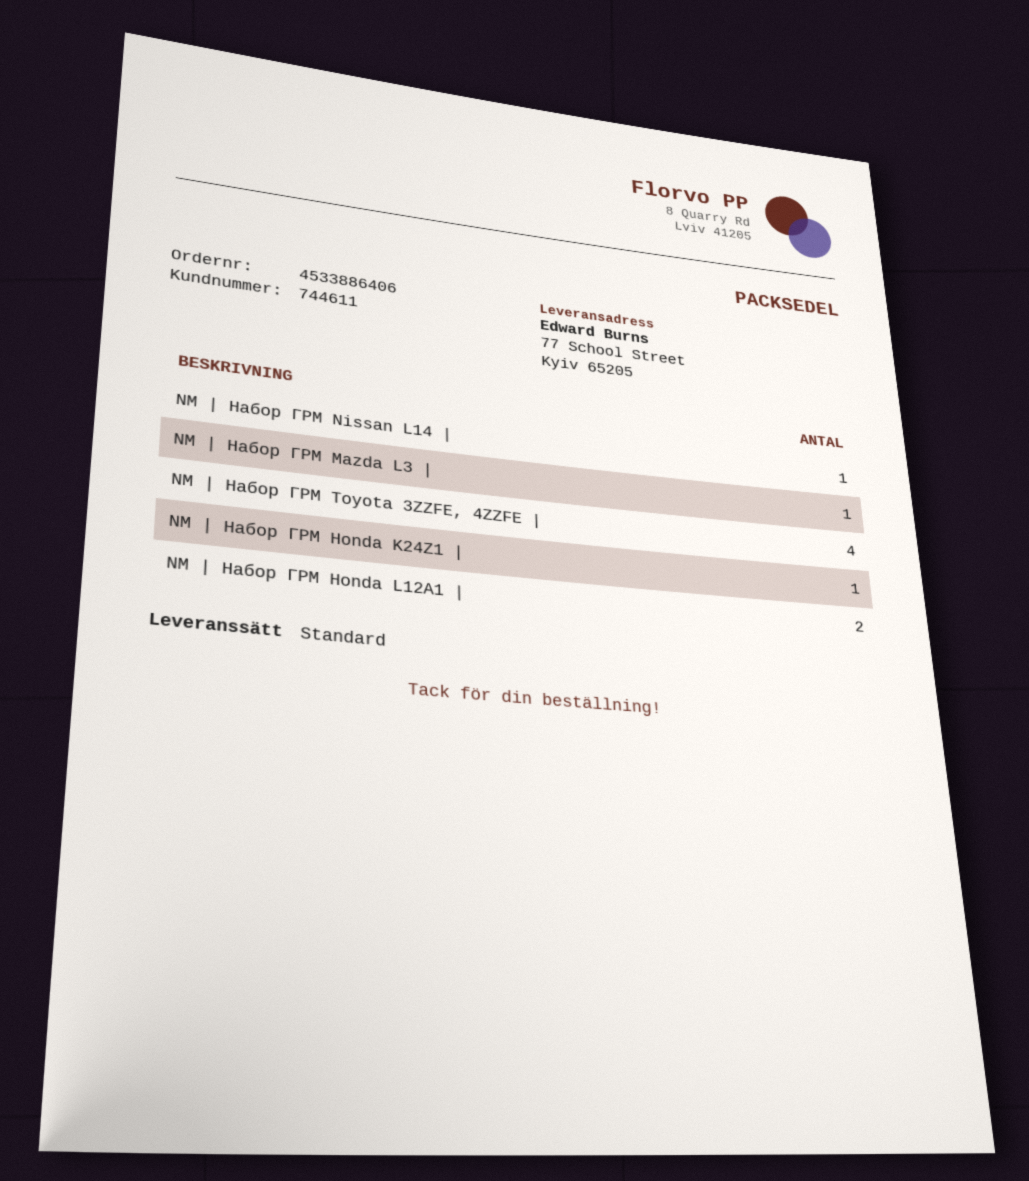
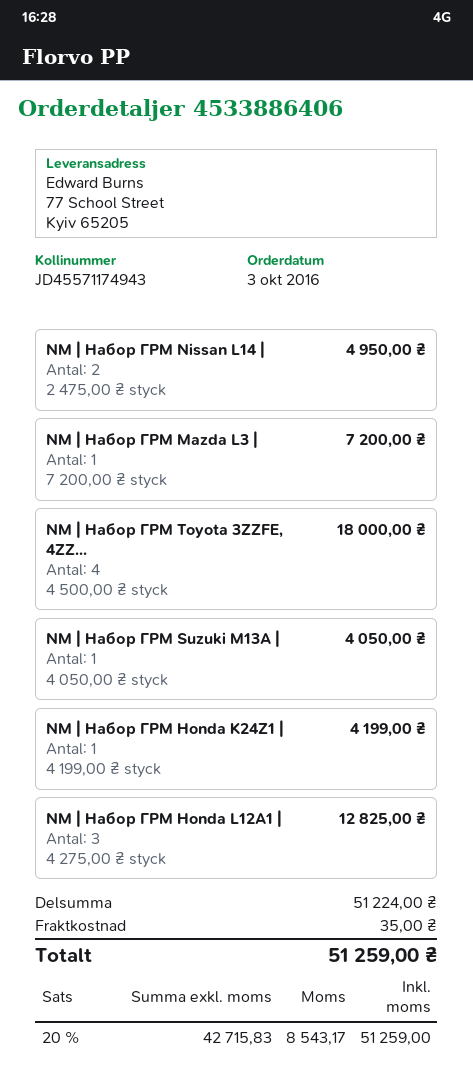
NM | Набор ГРМ Nissan L14 |: 1 -> 2
NM | Набор ГРМ Honda L12A1 |: 2 -> 3
NM | Набор ГРМ Suzuki M13A |: none -> 1

